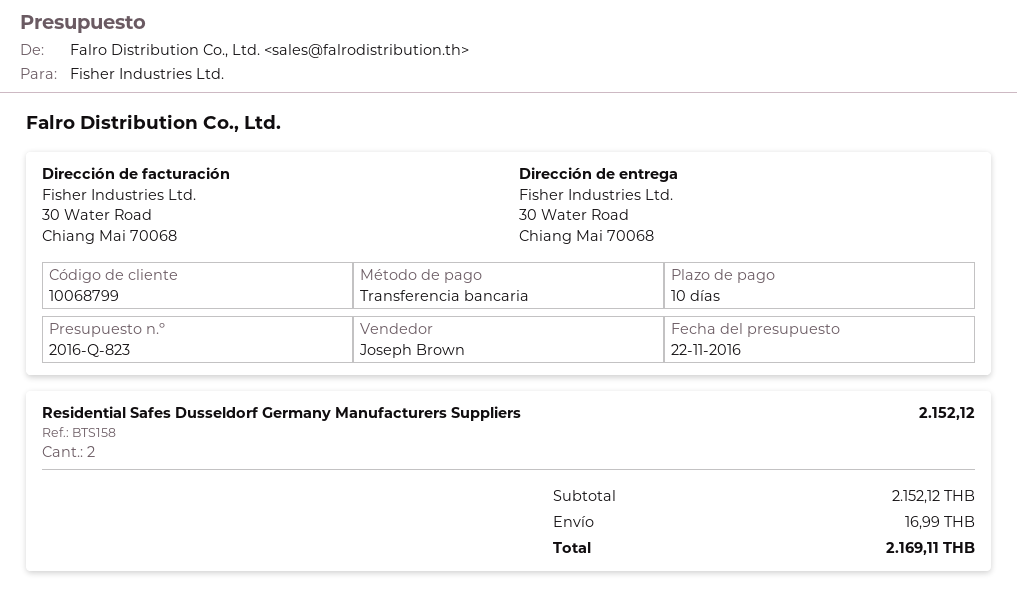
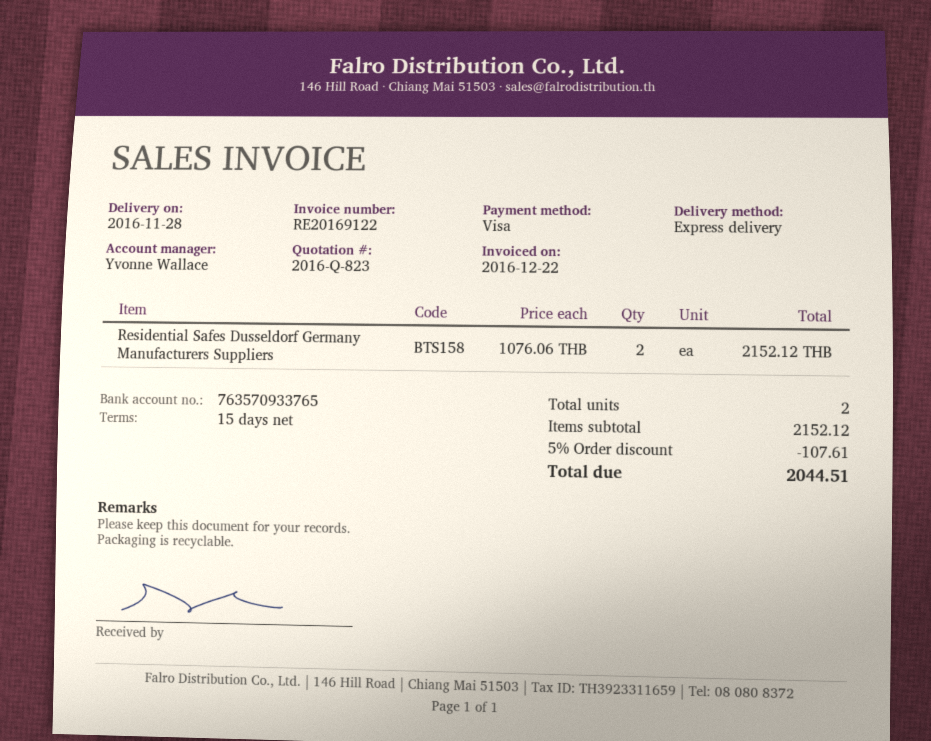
payment terms: 10 days -> 15 days
sales rep: Joseph Brown -> Yvonne Wallace
payment method: bank transfer -> Visa
discount: none -> 5% = 107.61
shipping: 16.99 -> none
total: 2169.11 -> 2044.51

